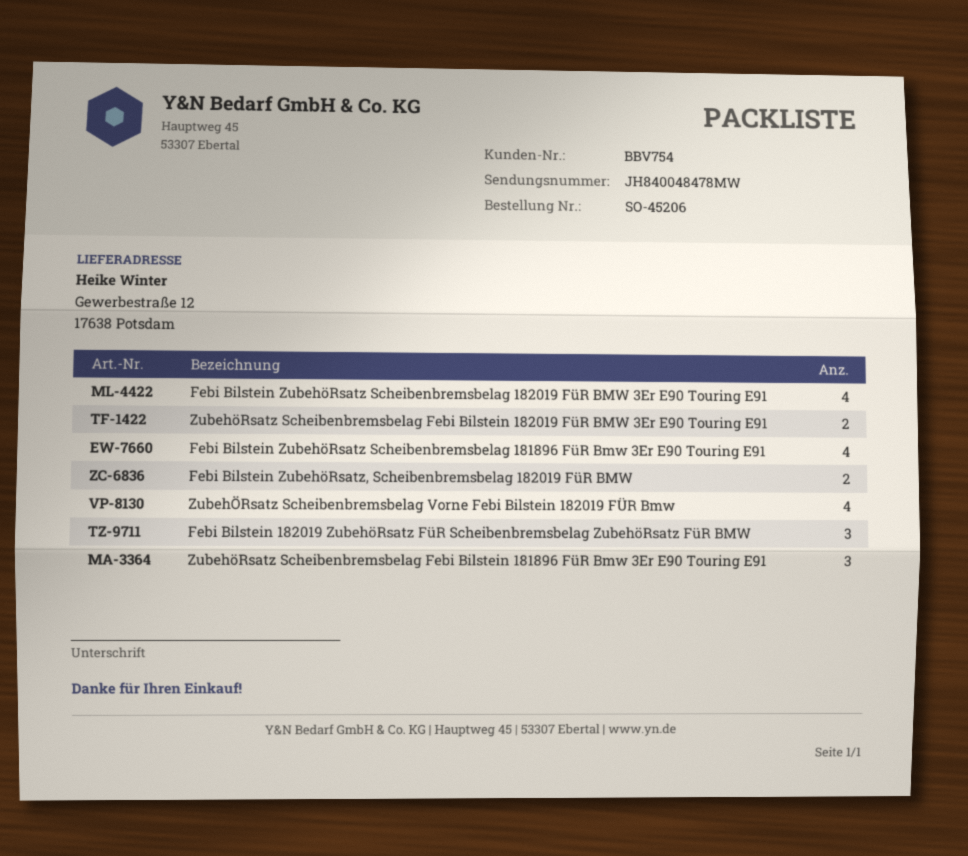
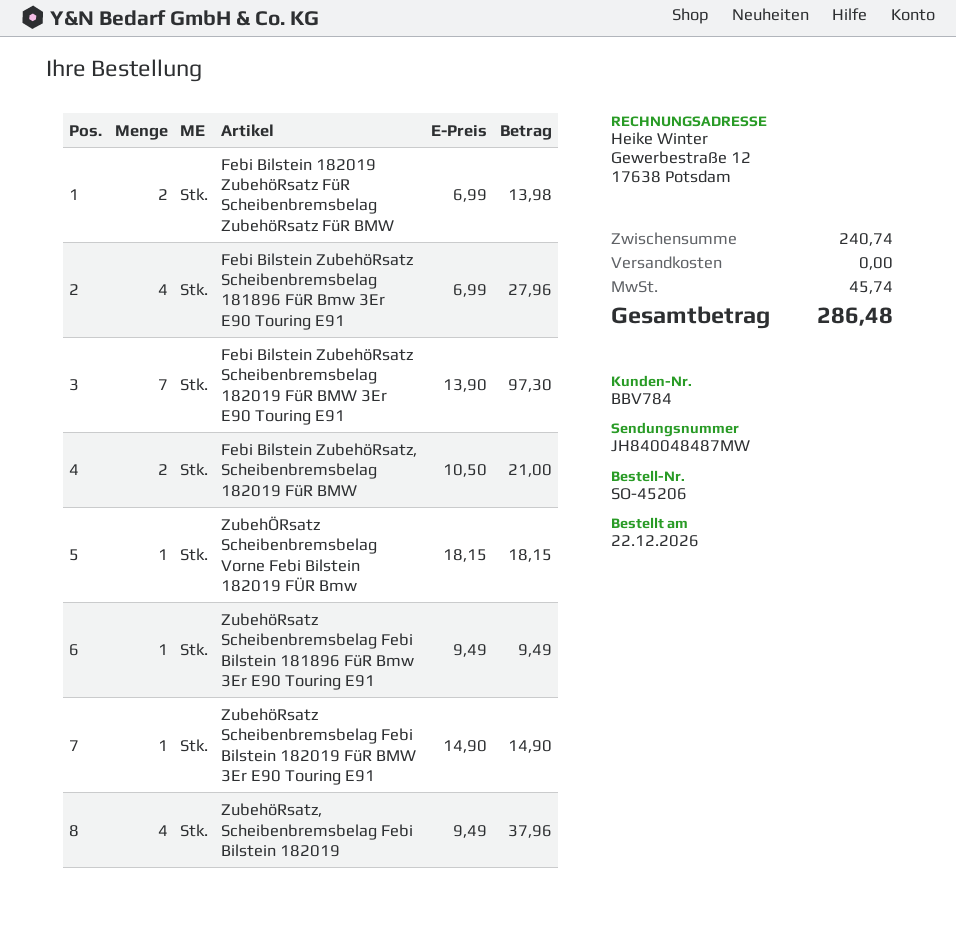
customer number: BBV754 -> BBV784
tracking number: JH840048478MW -> JH840048487MW
Febi Bilstein ZubehöRsatz Scheibenbremsbelag 182019 FüR BMW 3Er E90 Touring E91: 4 -> 7
ZubehöRsatz Scheibenbremsbelag Febi Bilstein 182019 FüR BMW 3Er E90 Touring E91: 2 -> 1
ZubehÖRsatz Scheibenbremsbelag Vorne Febi Bilstein 182019 FÜR Bmw: 4 -> 1
Febi Bilstein 182019 ZubehöRsatz FüR Scheibenbremsbelag ZubehöRsatz FüR BMW: 3 -> 2
ZubehöRsatz Scheibenbremsbelag Febi Bilstein 181896 FüR Bmw 3Er E90 Touring E91: 3 -> 1
ZubehöRsatz, Scheibenbremsbelag Febi Bilstein 182019: none -> 4

